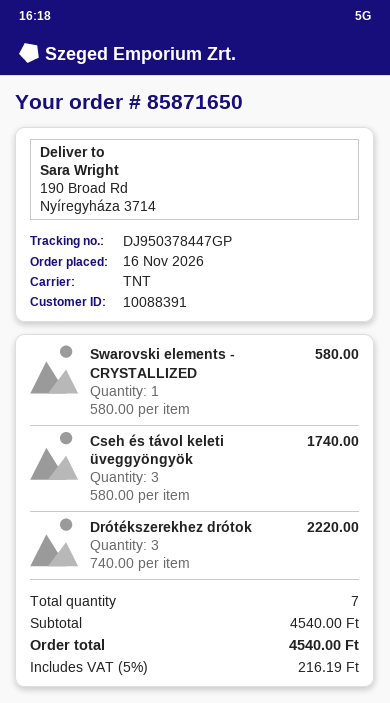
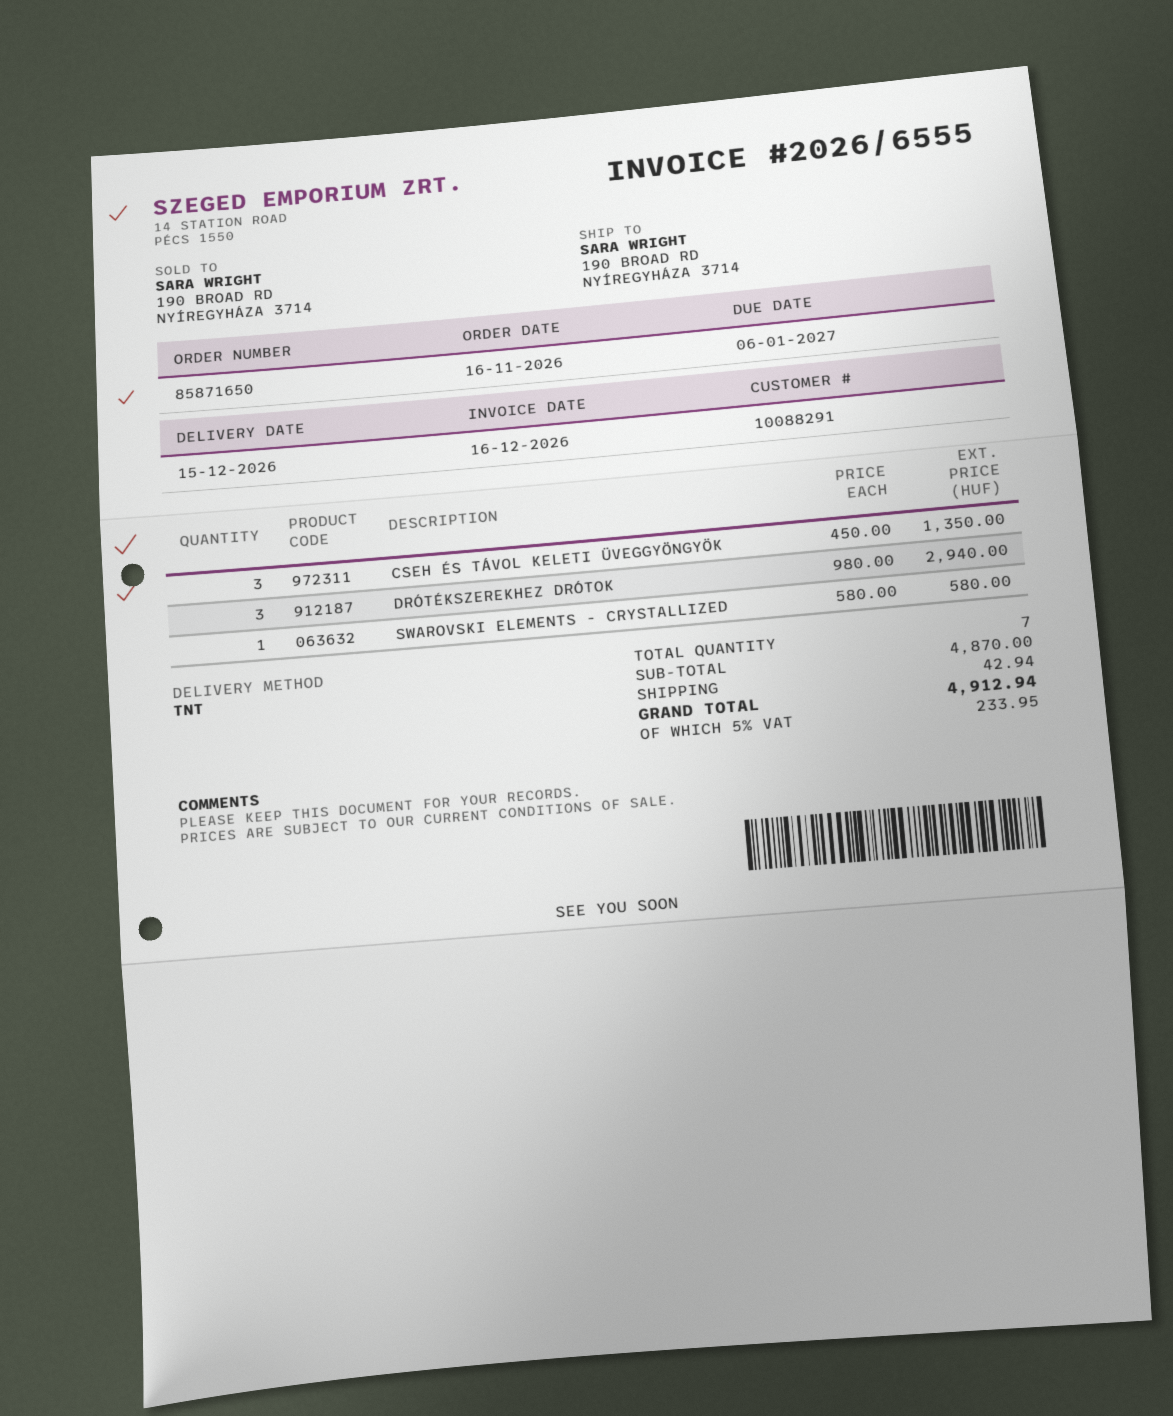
customer number: 10088391 -> 10088291
Cseh és távol keleti üveggyöngyök: 3 x 580.00 = 1740.00 -> 3 x 450.00 = 1350.00
Drótékszerekhez drótok: 3 x 740.00 = 2220.00 -> 3 x 980.00 = 2940.00
subtotal: 4540.00 -> 4870.00
shipping: none -> 42.94
tax: 5% = 216.19 -> 5% = 233.95
total: 4540.00 -> 4912.94

